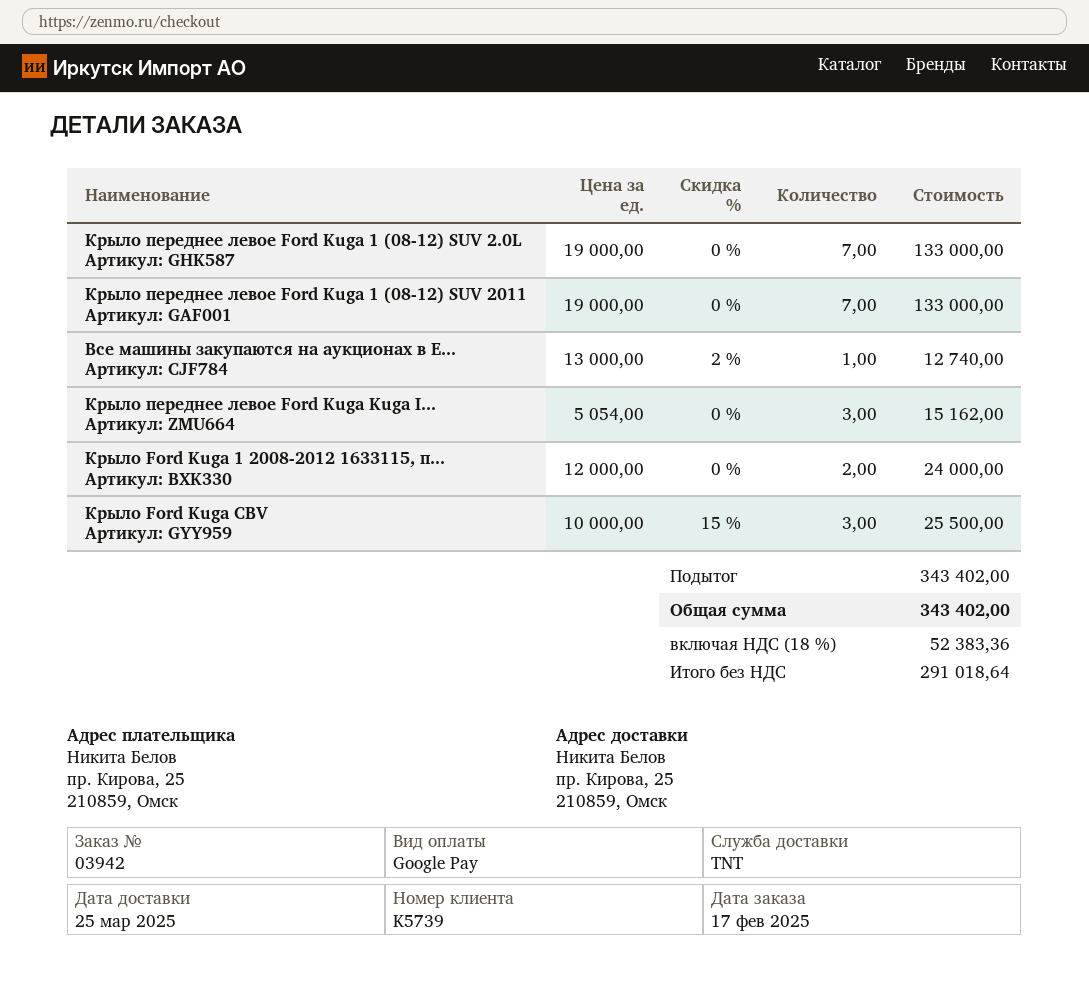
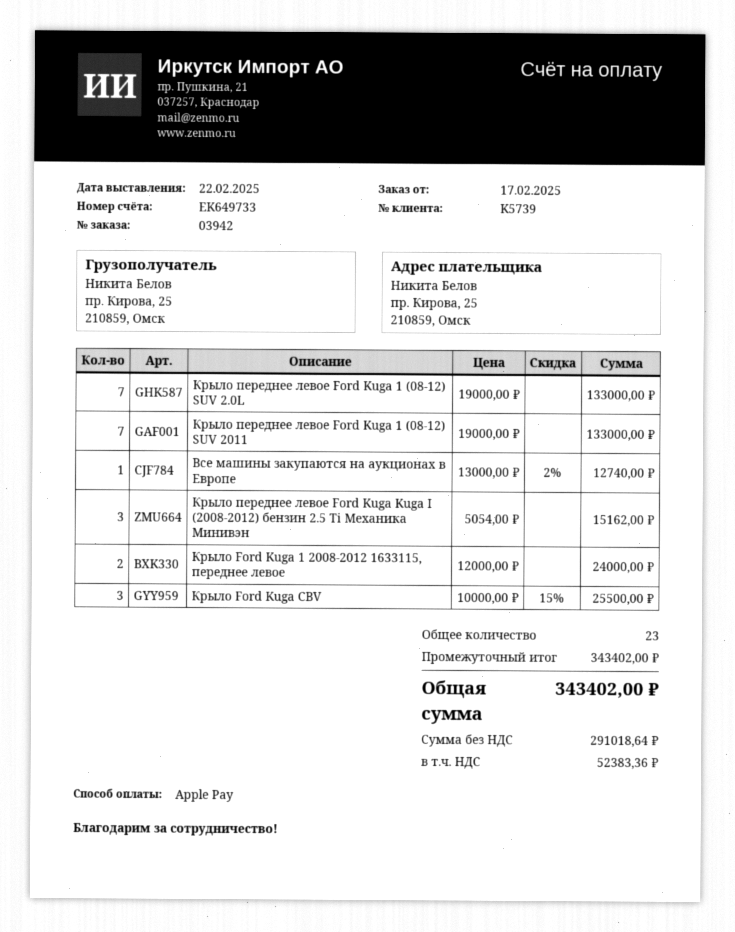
payment method: Google Pay -> Apple Pay

